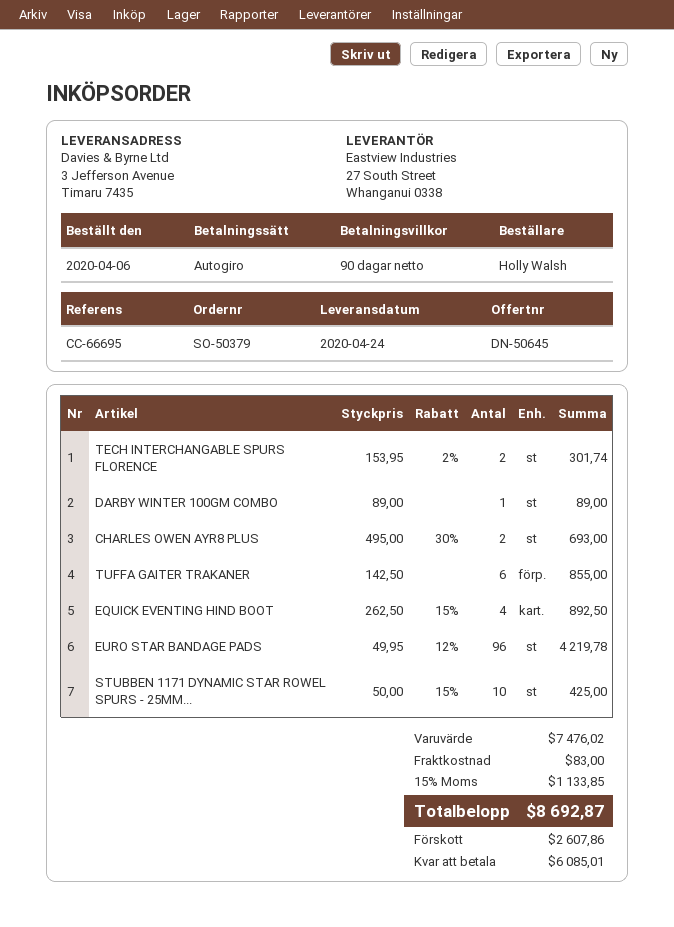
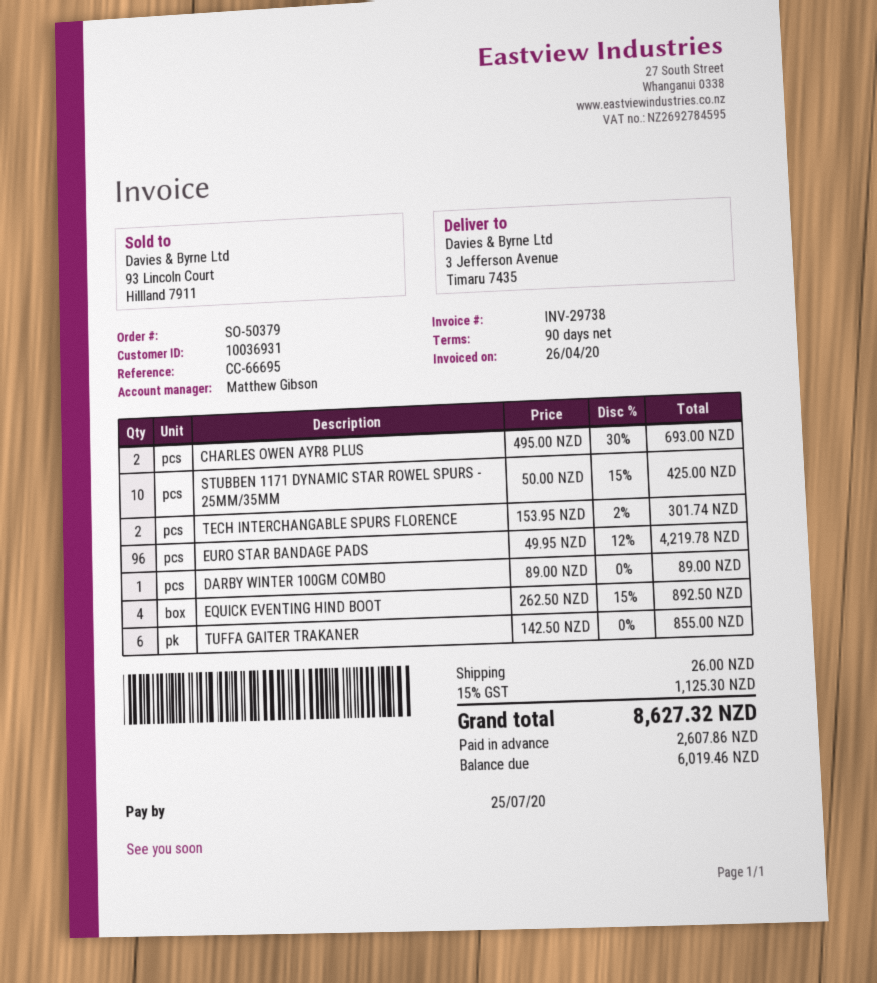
shipping: 83.00 -> 26.00
tax: 15% = 1133.85 -> 15% = 1125.30
total: 8692.87 -> 8627.32
balance: 6085.01 -> 6019.46

